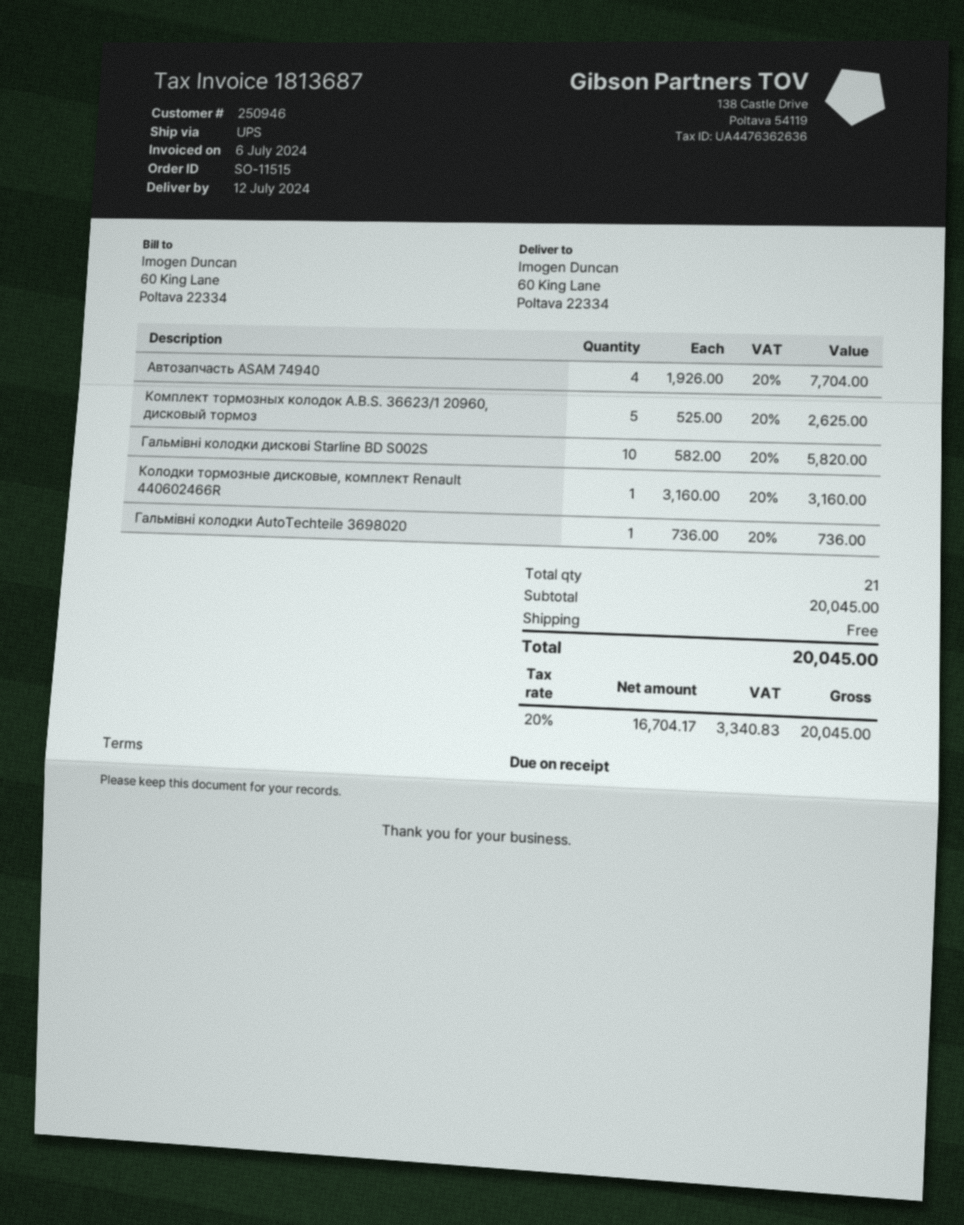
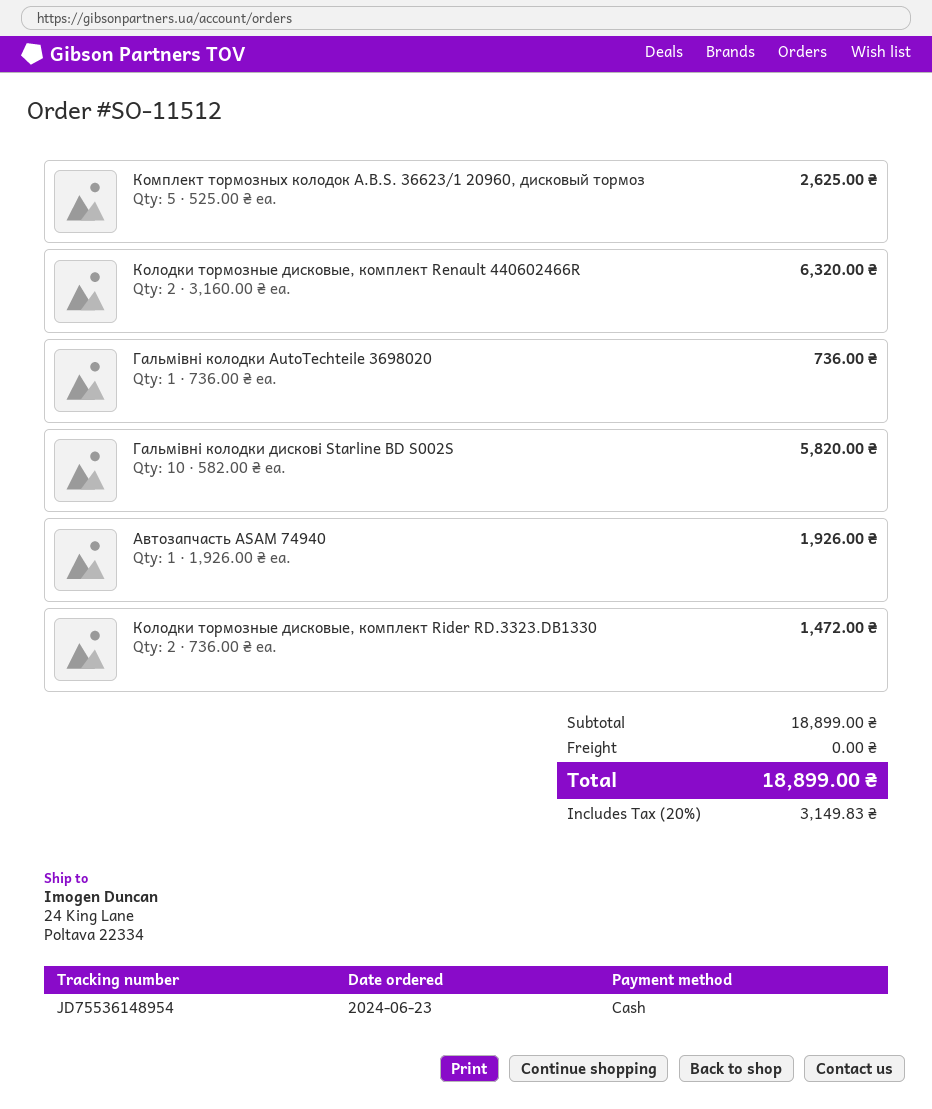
order number: SO-11515 -> SO-11512
ship to: 60 King Lane, Poltava 22334 -> 24 King Lane, Poltava 22334
Автозапчасть ASAM 74940: 4 x 1926.00 = 7704.00 -> 1 x 1926.00 = 1926.00
Колодки тормозные дисковые, комплект Renault 440602466R: 1 x 3160.00 = 3160.00 -> 2 x 3160.00 = 6320.00
Колодки тормозные дисковые, комплект Rider RD.3323.DB1330: none -> 2 x 736.00 = 1472.00
subtotal: 20045.00 -> 18899.00
tax: 20% = 3340.83 -> 20% = 3149.83
total: 20045.00 -> 18899.00

